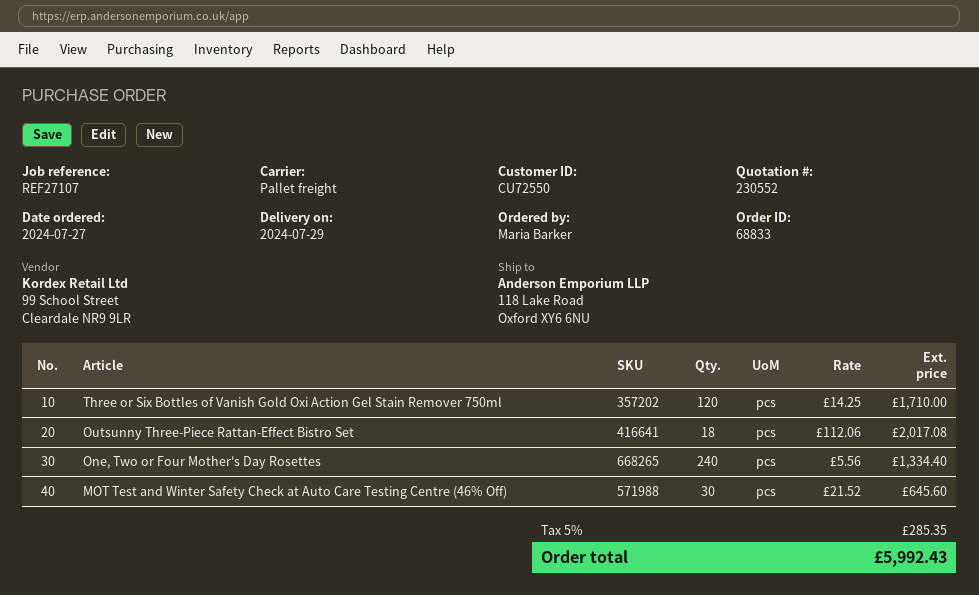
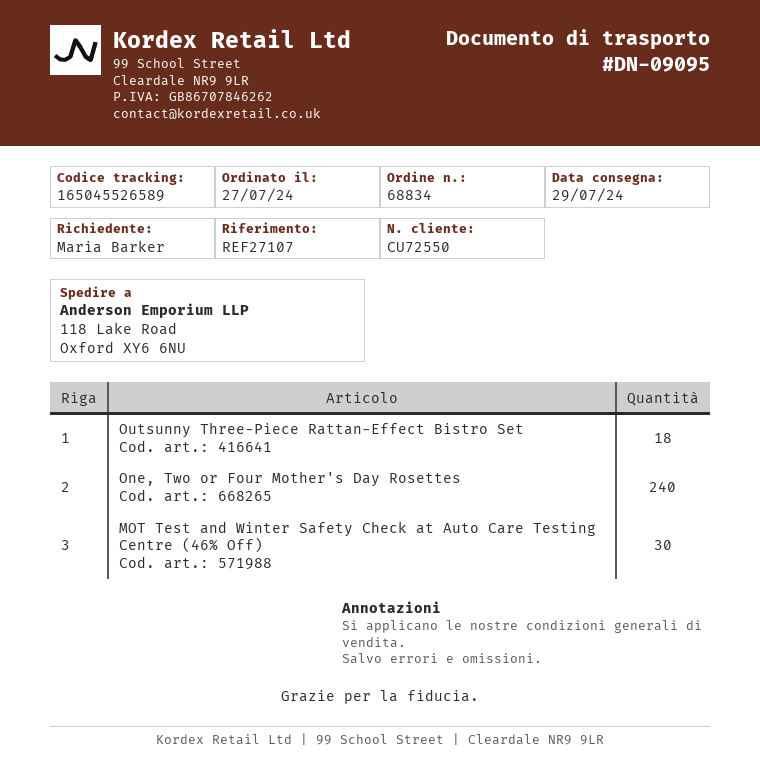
order number: 68833 -> 68834
Three or Six Bottles of Vanish Gold Oxi Action Gel Stain Remover 750ml: 120 -> none

